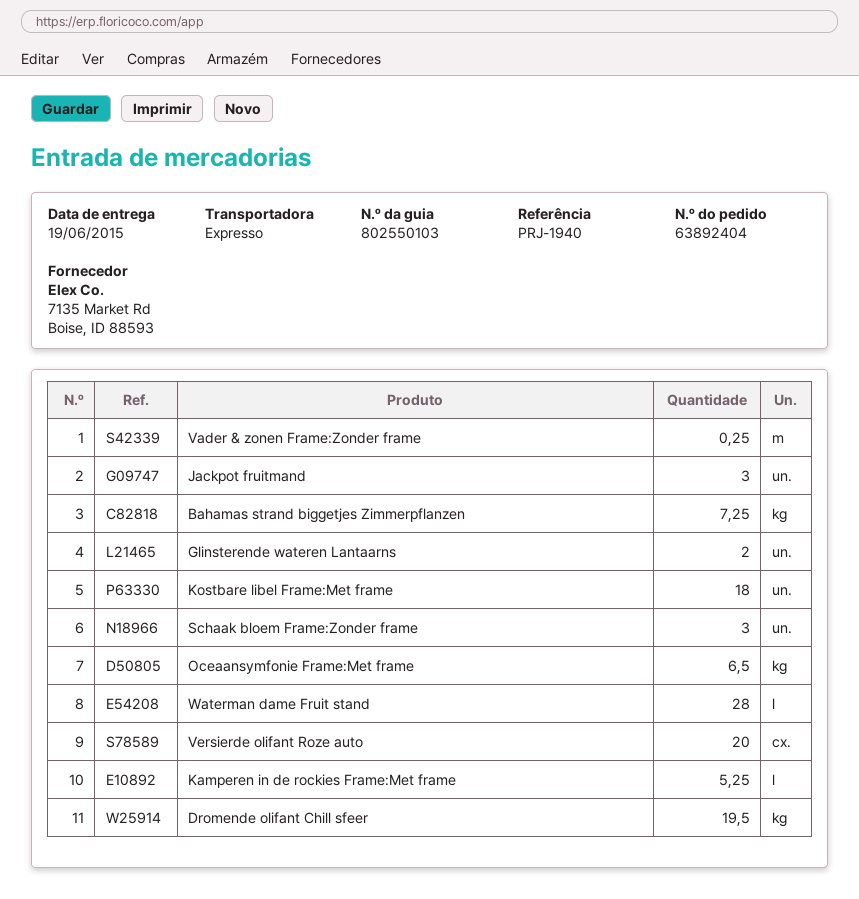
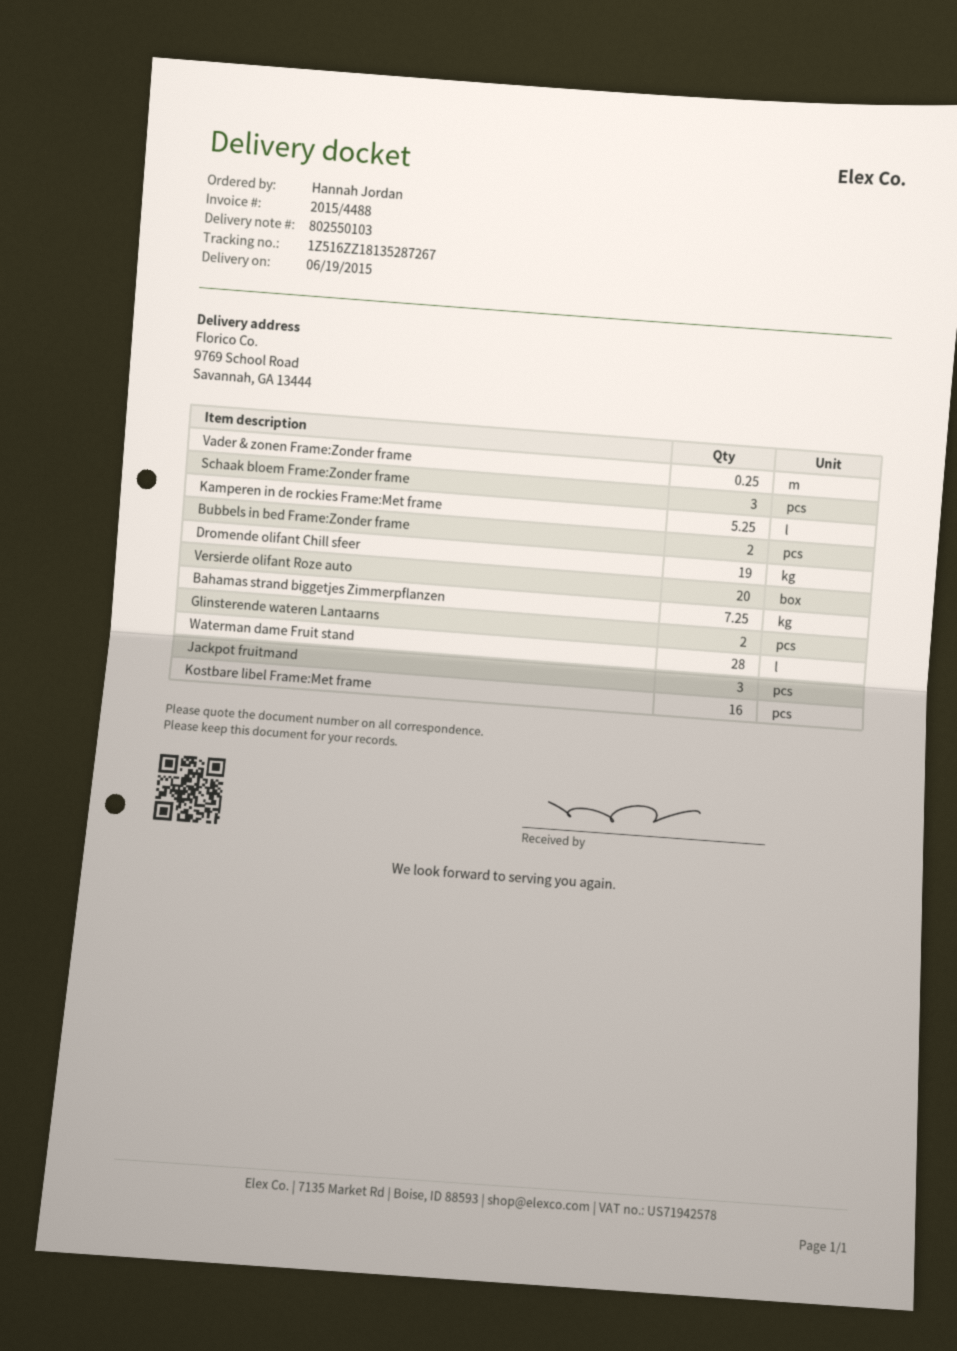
Kostbare libel Frame:Met frame: 18 -> 16
Oceaansymfonie Frame:Met frame: 6.5 -> none
Dromende olifant Chill sfeer: 19.5 -> 19
Bubbels in bed Frame:Zonder frame: none -> 2

